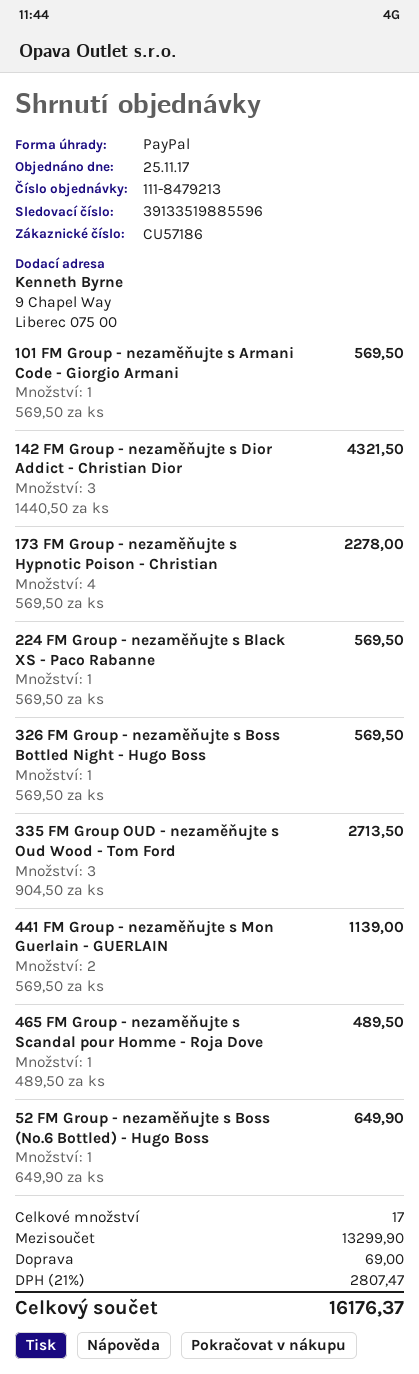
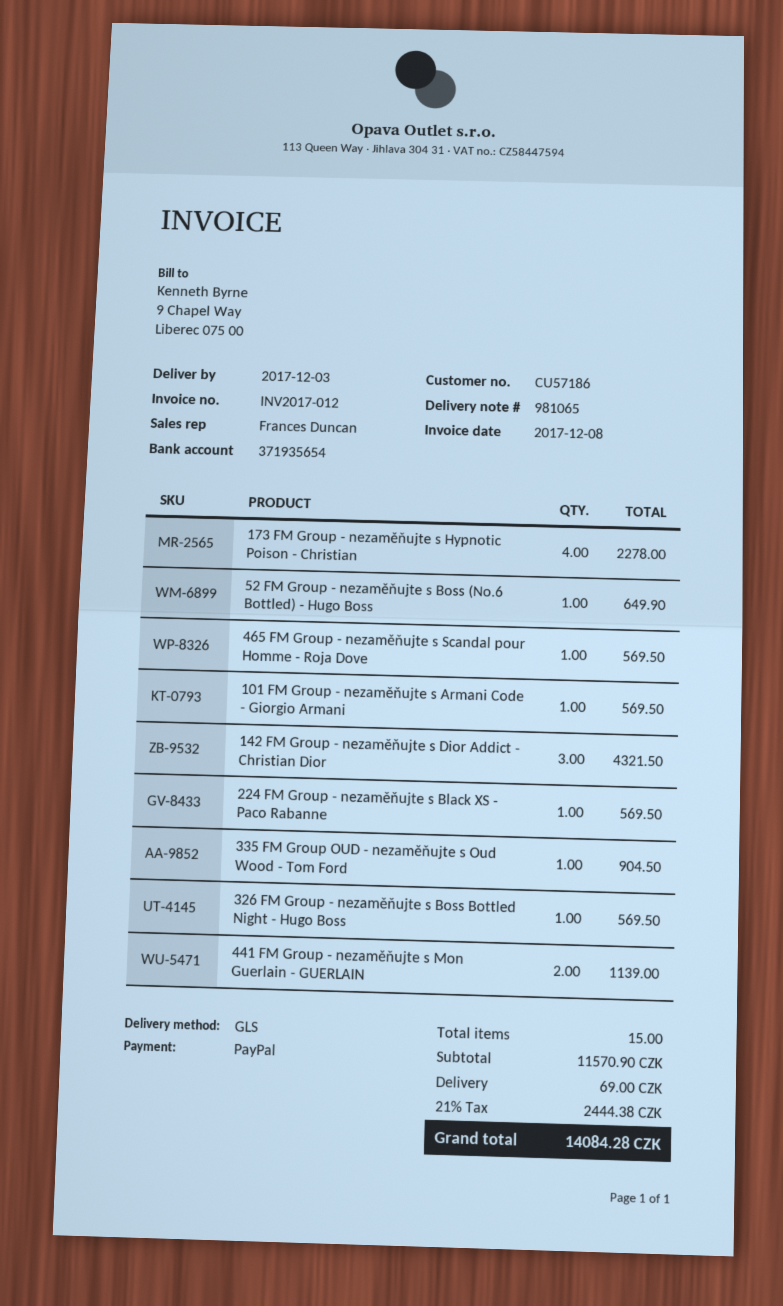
335 FM Group OUD - nezaměňujte s Oud Wood - Tom Ford: 3 for 2713.50 -> 1 for 904.50
465 FM Group - nezaměňujte s Scandal pour Homme - Roja Dove: 1 for 489.50 -> 1 for 569.50
total quantity: 17 -> 15
subtotal: 13299.90 -> 11570.90
tax: 21% = 2807.47 -> 21% = 2444.38
total: 16176.37 -> 14084.28

